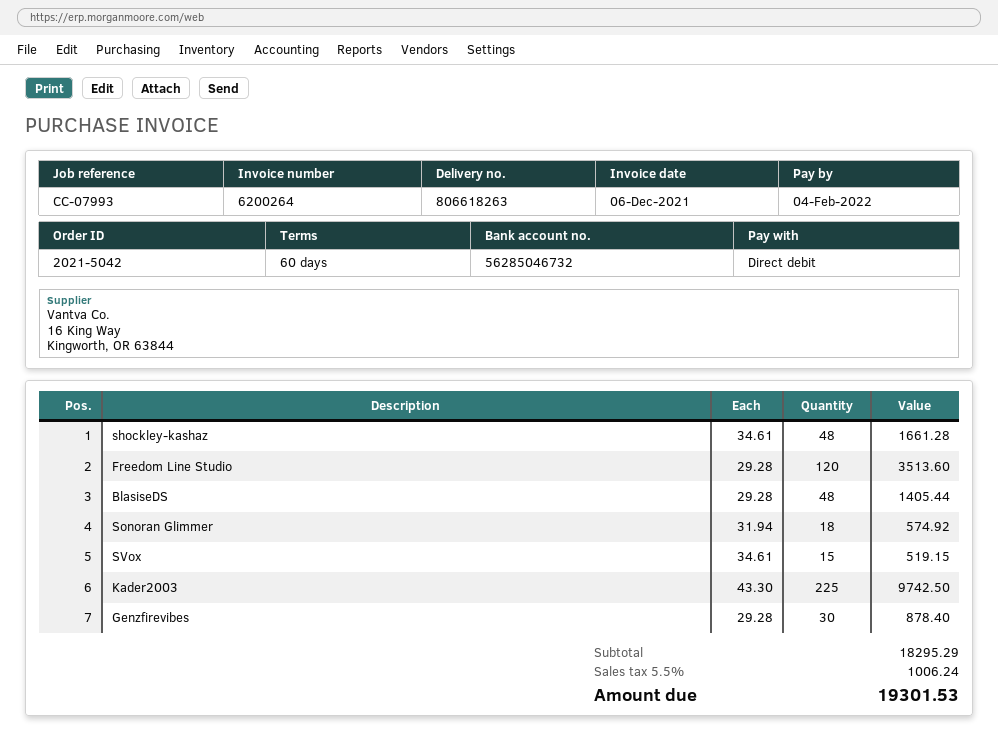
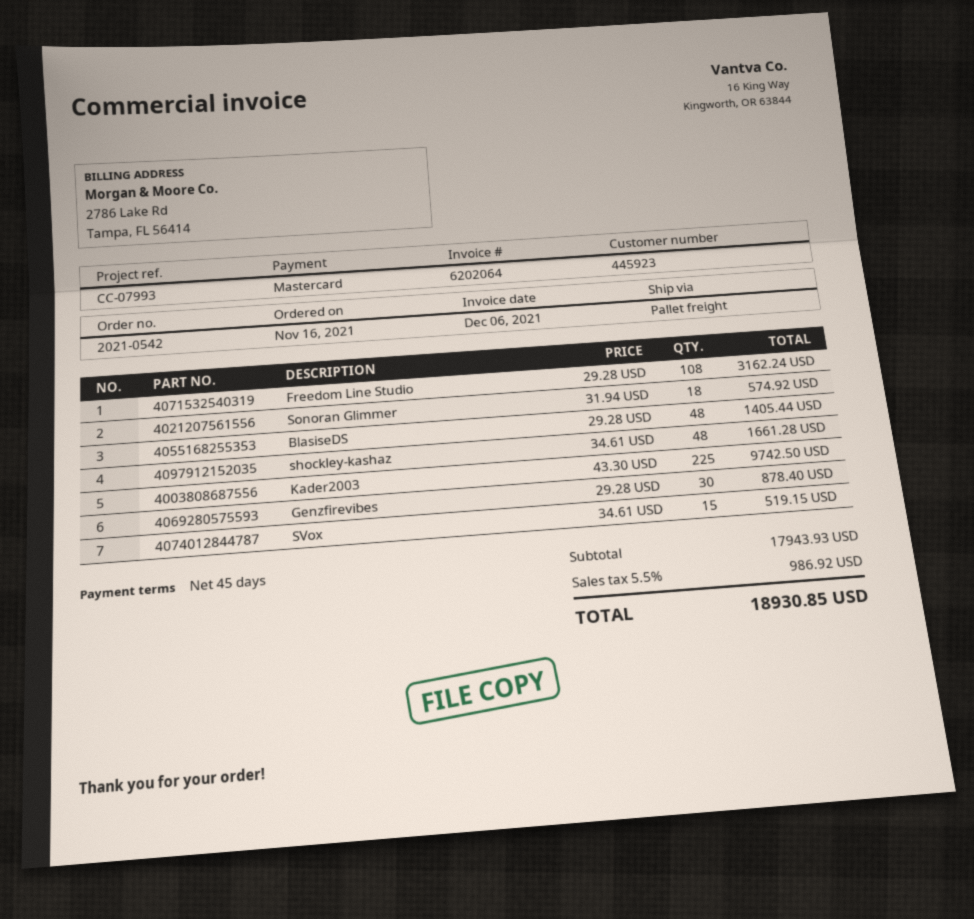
order number: 2021-5042 -> 2021-0542
invoice number: 6200264 -> 6202064
payment terms: 60 days -> 45 days
payment method: direct debit -> Mastercard
Freedom Line Studio: 120 x 29.28 = 3513.60 -> 108 x 29.28 = 3162.24
subtotal: 18295.29 -> 17943.93
tax: 5.5% = 1006.24 -> 5.5% = 986.92
total: 19301.53 -> 18930.85

